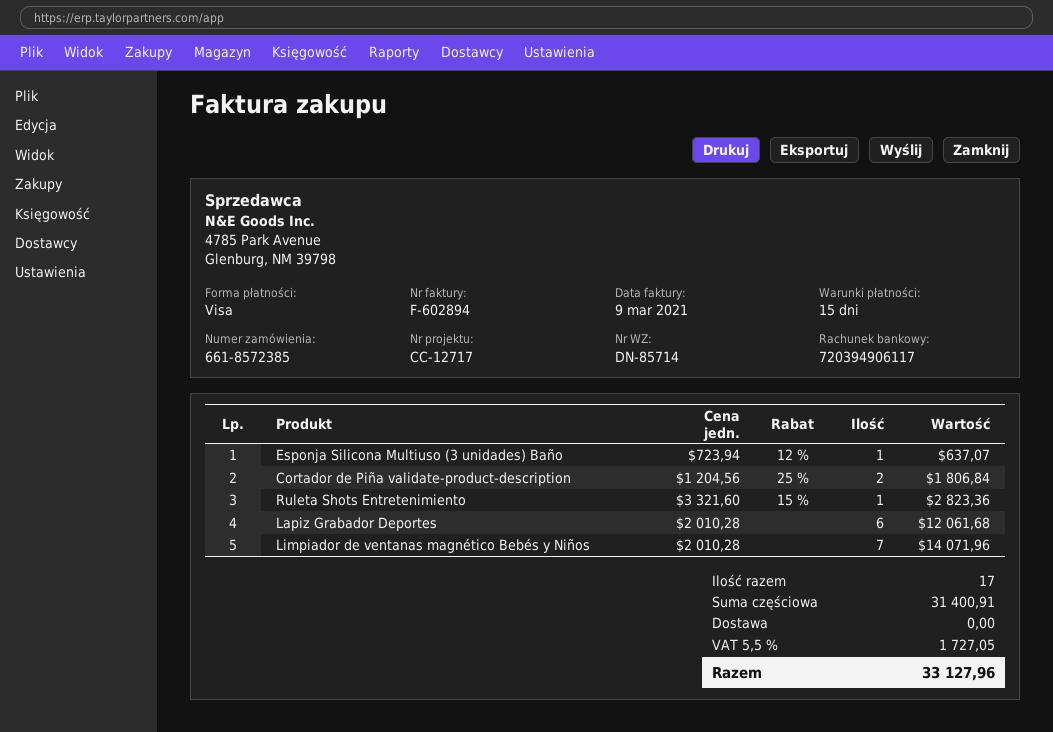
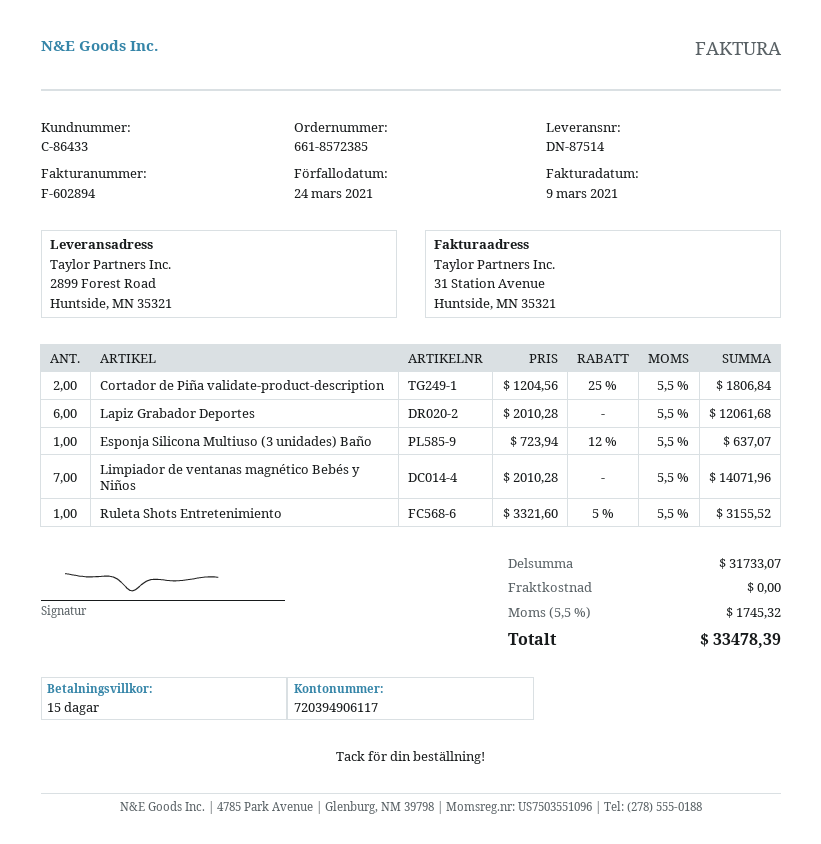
delivery note number: DN-85714 -> DN-87514
Ruleta Shots Entretenimiento: 1 x 3321.60 - 15% = 2823.36 -> 1 x 3321.60 - 5% = 3155.52
subtotal: 31400.91 -> 31733.07
tax: 5.5% = 1727.05 -> 5.5% = 1745.32
total: 33127.96 -> 33478.39

